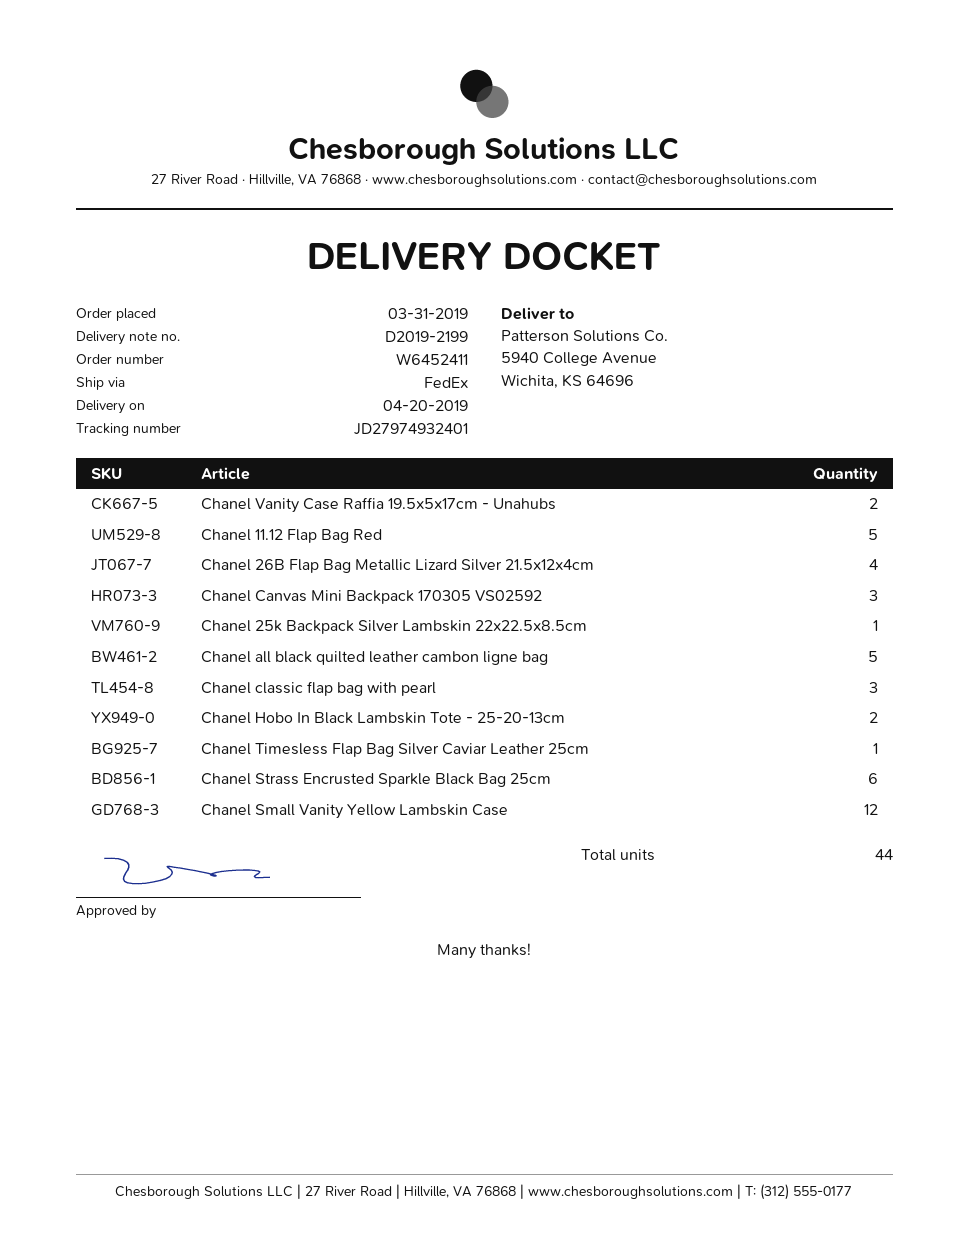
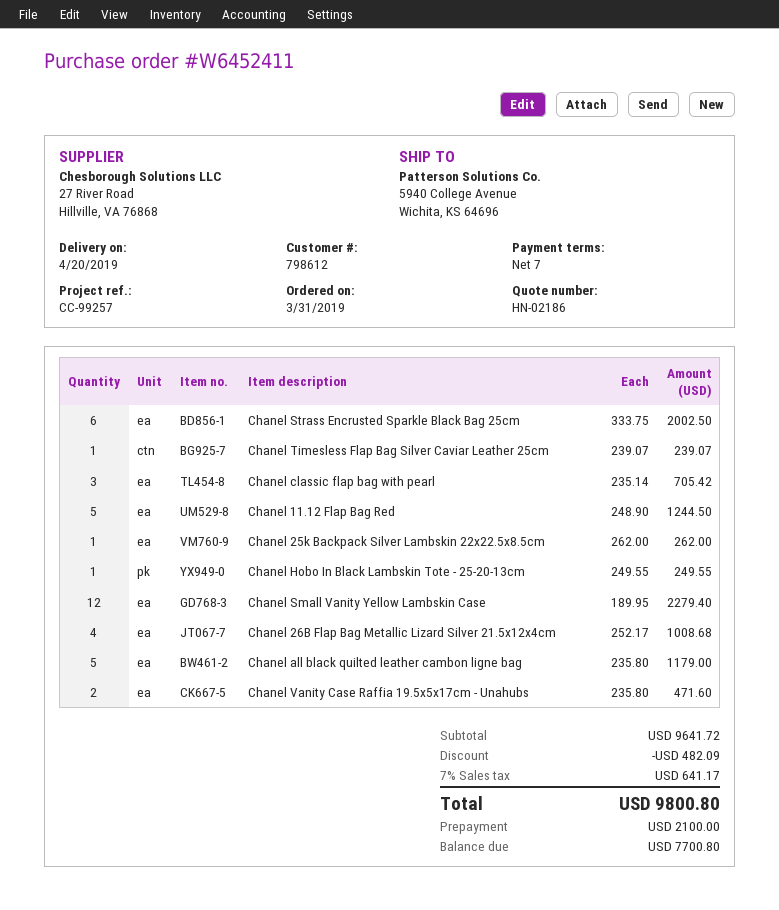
Chanel Canvas Mini Backpack 170305 VS02592: 3 -> none
Chanel Hobo In Black Lambskin Tote - 25-20-13cm: 2 -> 1

